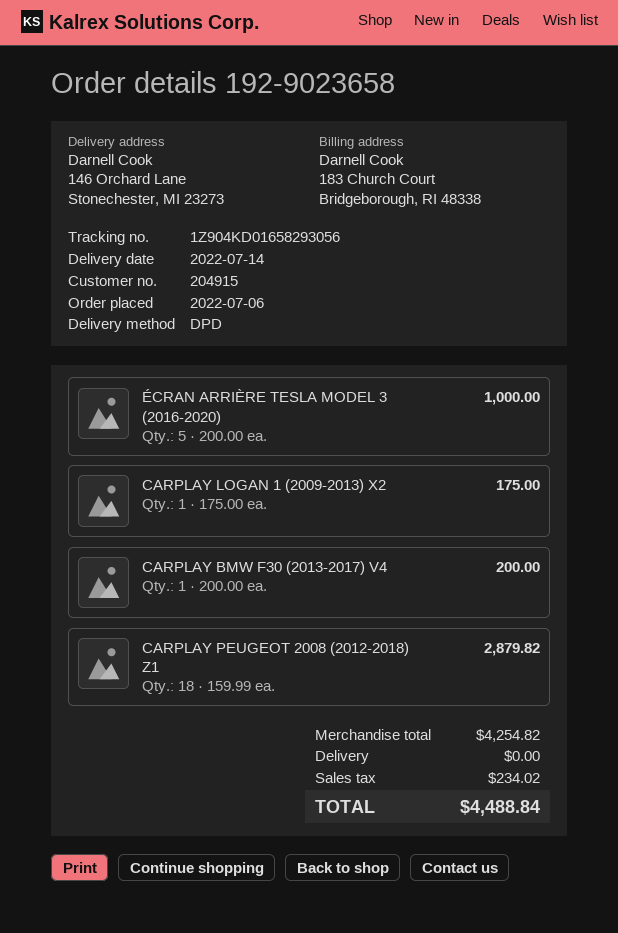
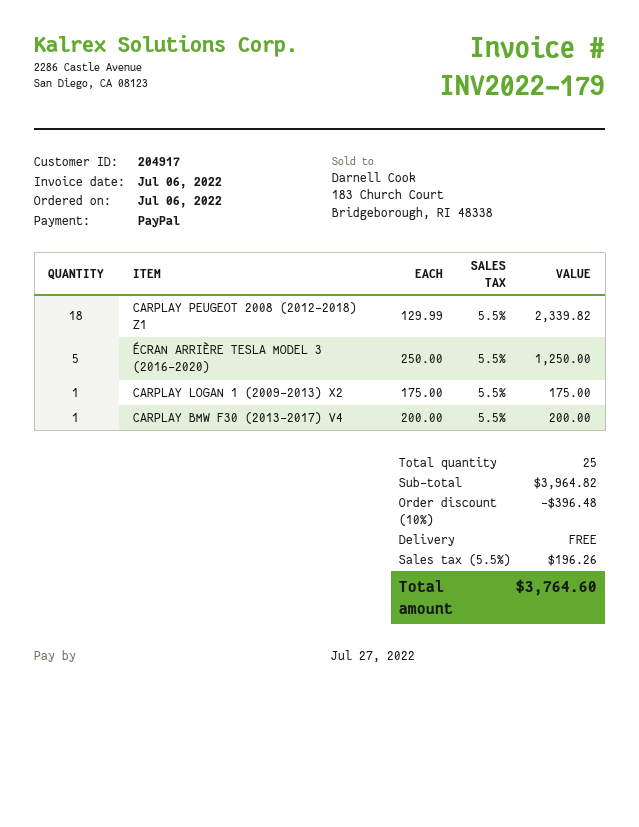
customer number: 204915 -> 204917
ÉCRAN ARRIÈRE TESLA MODEL 3 (2016-2020): 5 x 200.00 = 1000.00 -> 5 x 250.00 = 1250.00
CARPLAY PEUGEOT 2008 (2012-2018) Z1: 18 x 159.99 = 2879.82 -> 18 x 129.99 = 2339.82
subtotal: 4254.82 -> 3964.82
discount: none -> 10% = 396.48
tax: 234.02 -> 196.26
total: 4488.84 -> 3764.60

